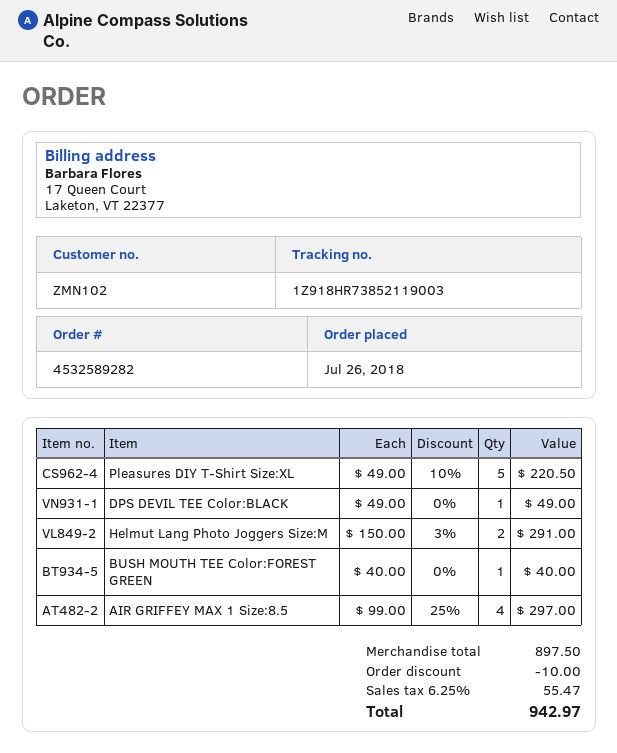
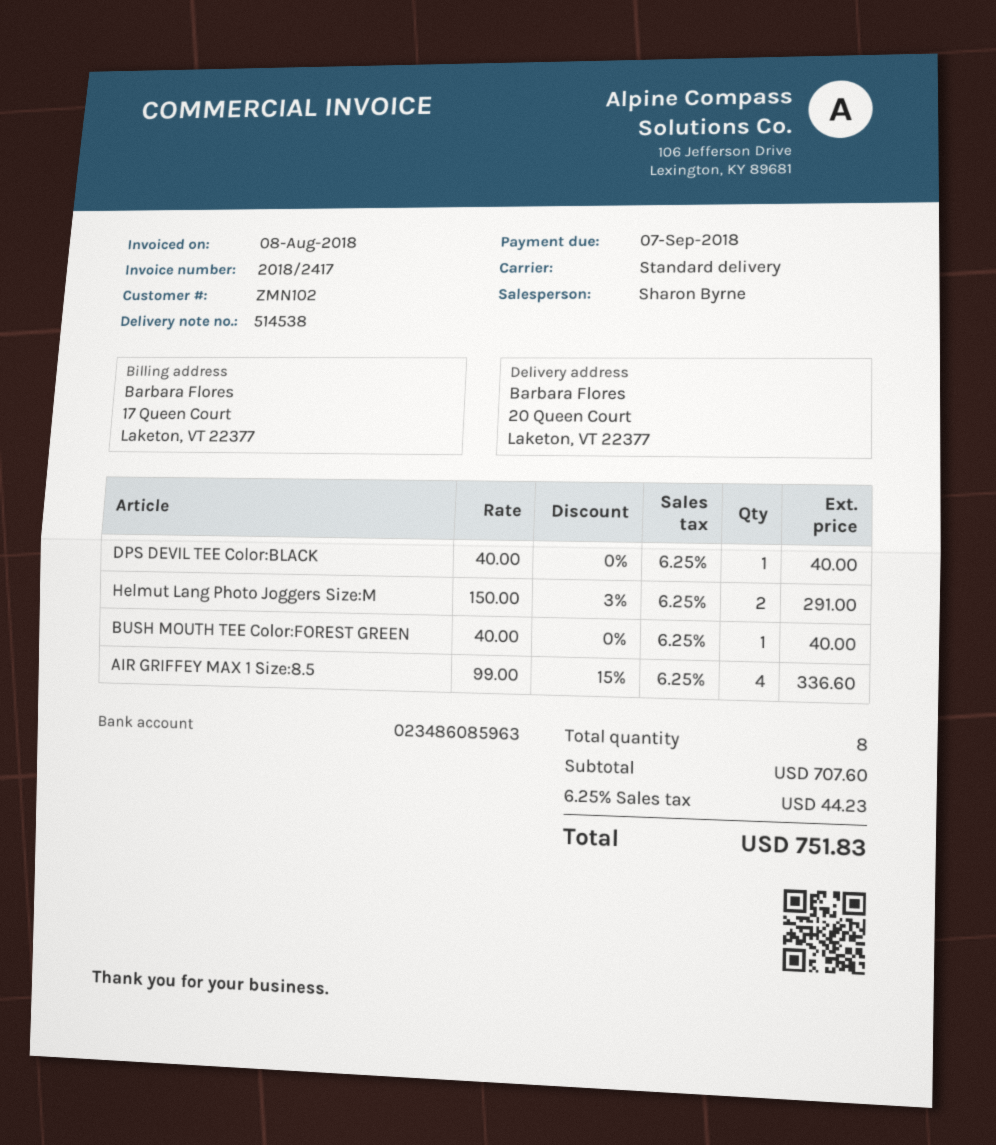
Pleasures DIY T-Shirt Size:XL: 5 x 49.00 - 10% = 220.50 -> none
DPS DEVIL TEE Color:BLACK: 1 x 49.00 = 49.00 -> 1 x 40.00 = 40.00
AIR GRIFFEY MAX 1 Size:8.5: 4 x 99.00 - 25% = 297.00 -> 4 x 99.00 - 15% = 336.60
subtotal: 897.50 -> 707.60
discount: 10.00 -> none
tax: 6.25% = 55.47 -> 6.25% = 44.23
total: 942.97 -> 751.83

